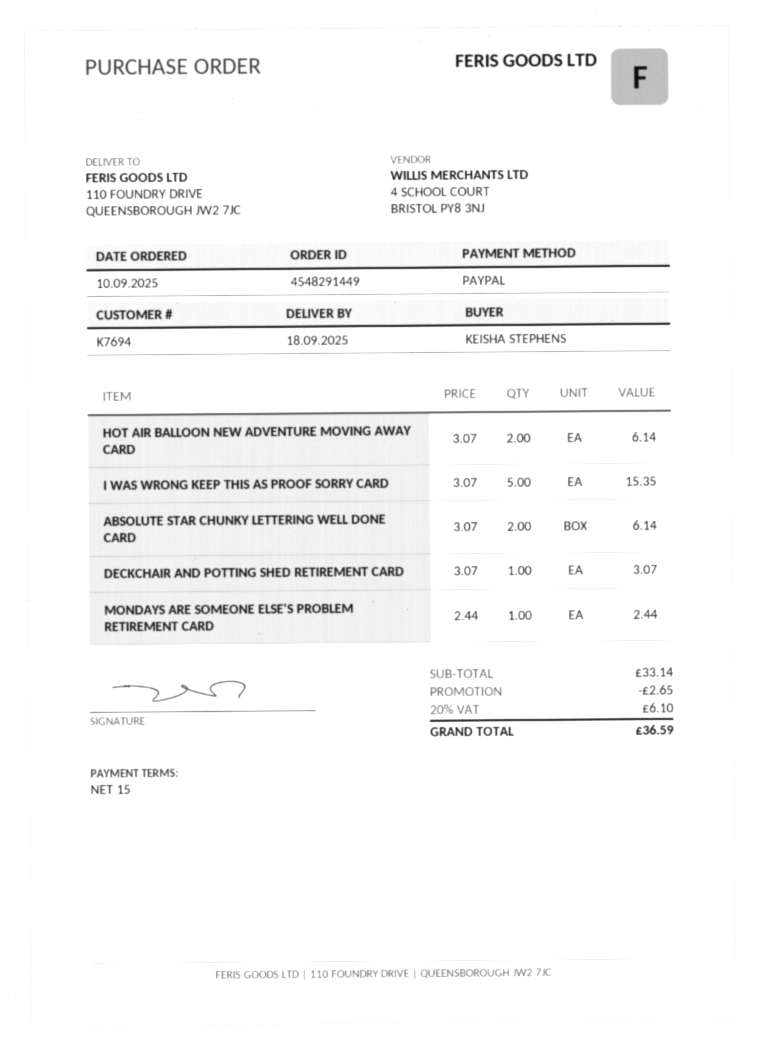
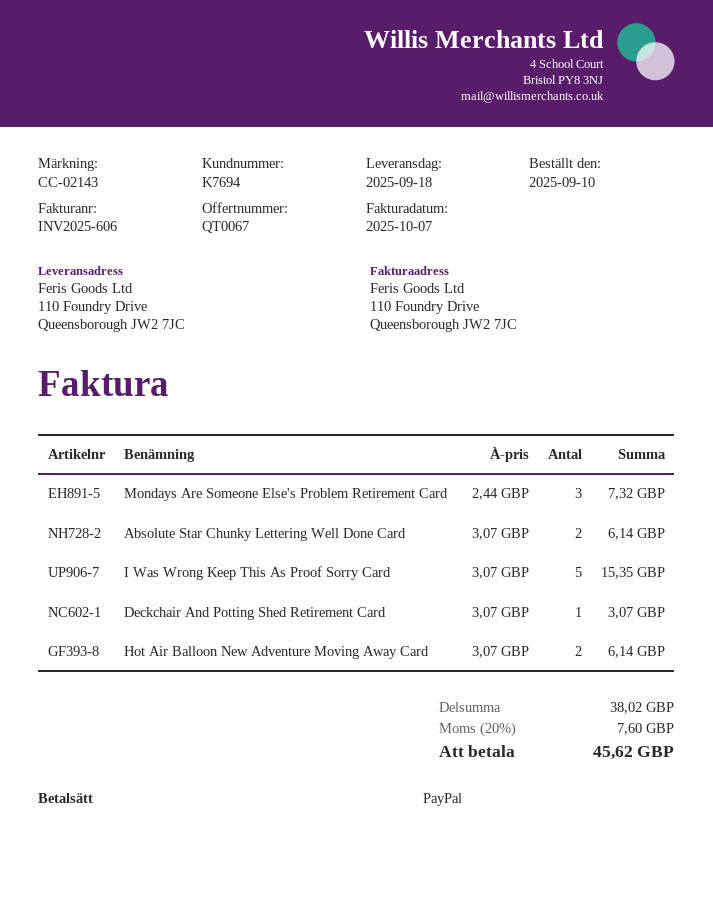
MONDAYS ARE SOMEONE ELSE'S PROBLEM RETIREMENT CARD: 1 x 2.44 = 2.44 -> 3 x 2.44 = 7.32
subtotal: 33.14 -> 38.02
discount: 2.65 -> none
tax: 20% = 6.10 -> 20% = 7.60
total: 36.59 -> 45.62

